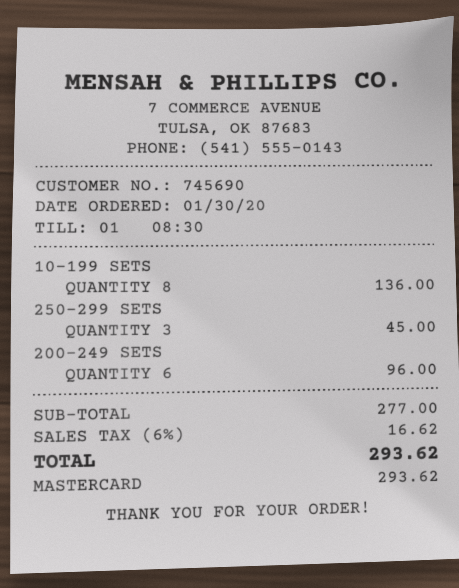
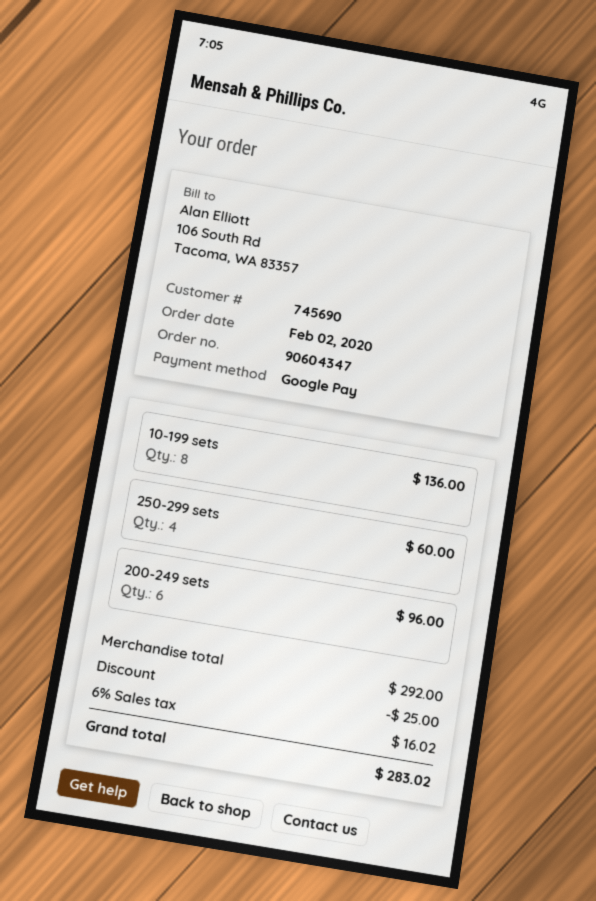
order date: 2020-01-30 -> 2020-02-02
payment method: Mastercard -> Google Pay
250-299 SETS: 3 for 45.00 -> 4 for 60.00
subtotal: 277.00 -> 292.00
discount: none -> 25.00
tax: 6% = 16.62 -> 6% = 16.02
total: 293.62 -> 283.02

